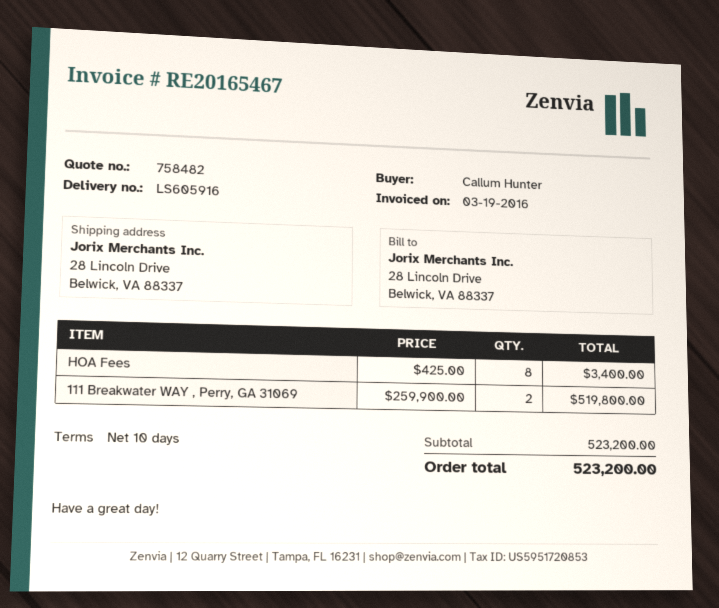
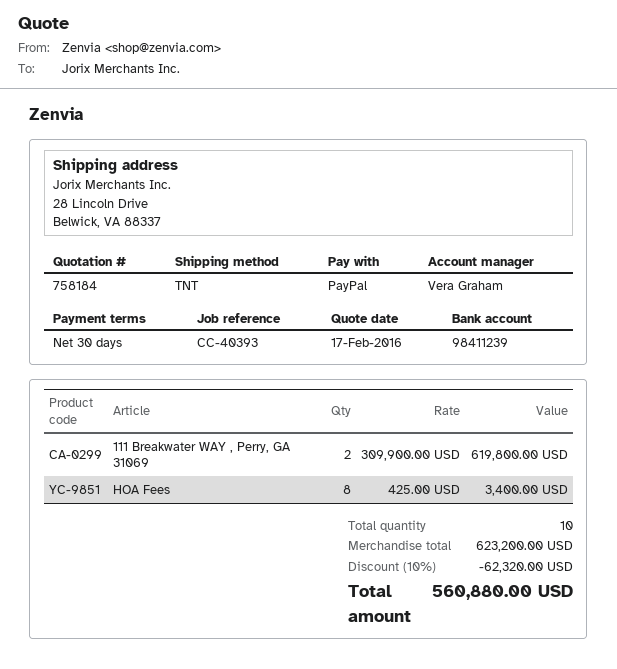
quote number: 758482 -> 758184
payment terms: 10 days -> 30 days
111 Breakwater WAY , Perry, GA 31069: 2 x 259900.00 = 519800.00 -> 2 x 309900.00 = 619800.00
subtotal: 523200.00 -> 623200.00
discount: none -> 10% = 62320.00
total: 523200.00 -> 560880.00

